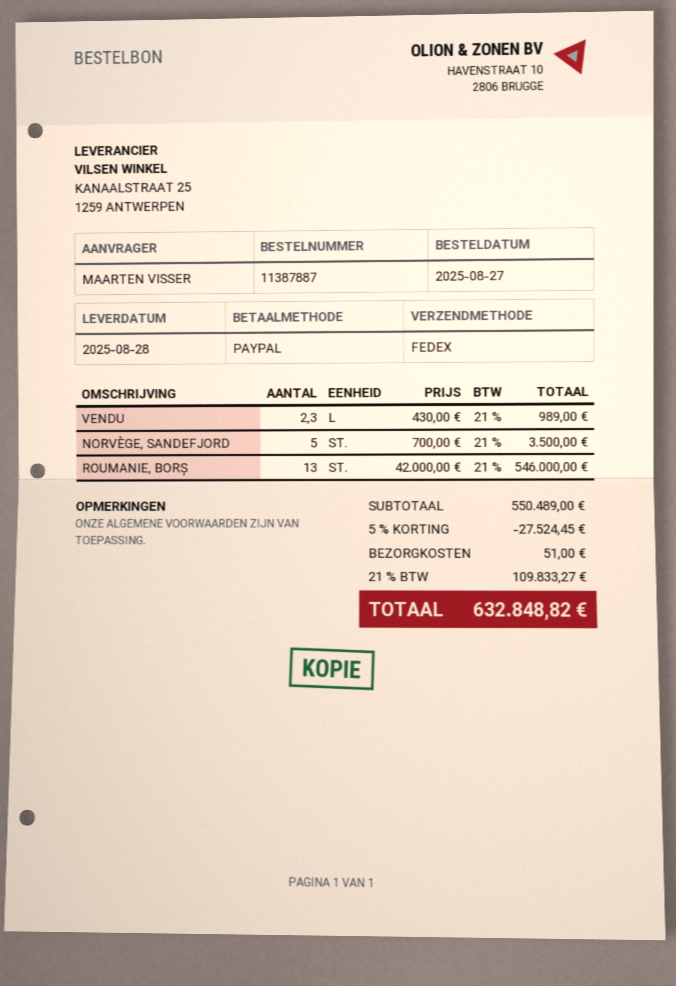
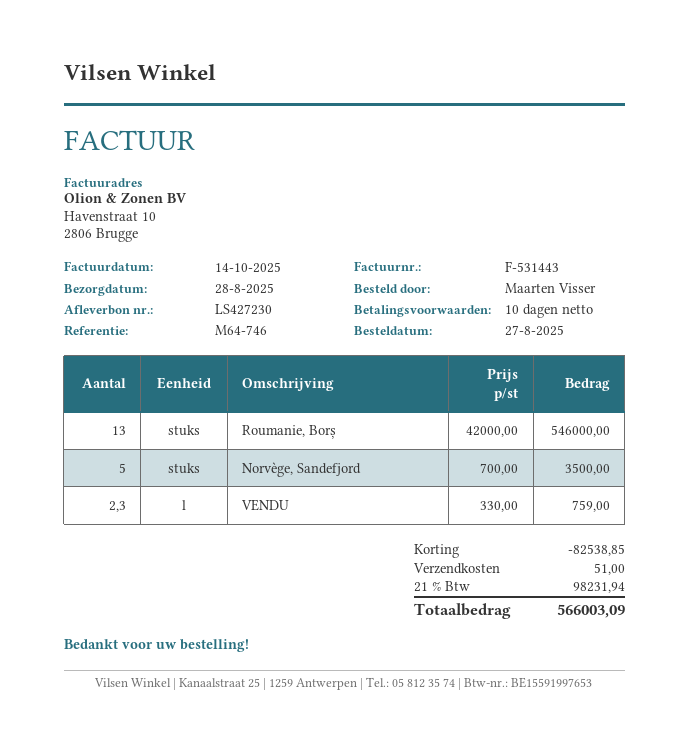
VENDU: 2.3 x 430.00 = 989.00 -> 2.3 x 330.00 = 759.00
discount: 27524.45 -> 82538.85
tax: 21% = 109833.27 -> 21% = 98231.94
total: 632848.82 -> 566003.09

